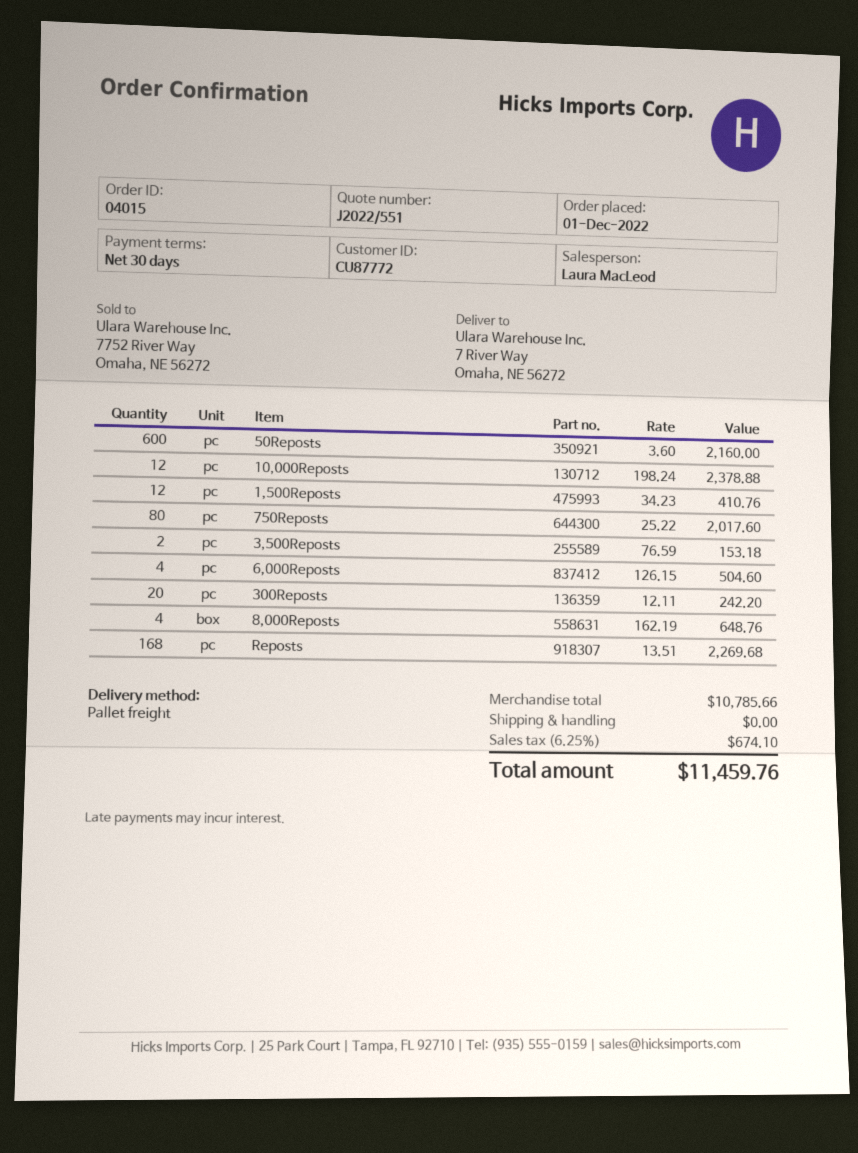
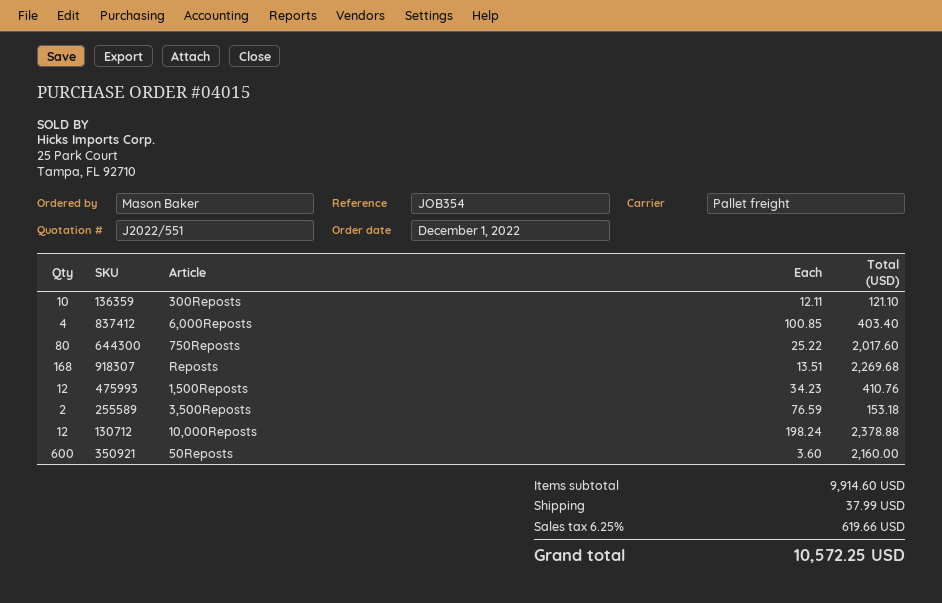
6,000Reposts: 4 x 126.15 = 504.60 -> 4 x 100.85 = 403.40
300Reposts: 20 x 12.11 = 242.20 -> 10 x 12.11 = 121.10
8,000Reposts: 4 x 162.19 = 648.76 -> none
subtotal: 10785.66 -> 9914.60
shipping: 0.00 -> 37.99
tax: 6.25% = 674.10 -> 6.25% = 619.66
total: 11459.76 -> 10572.25

